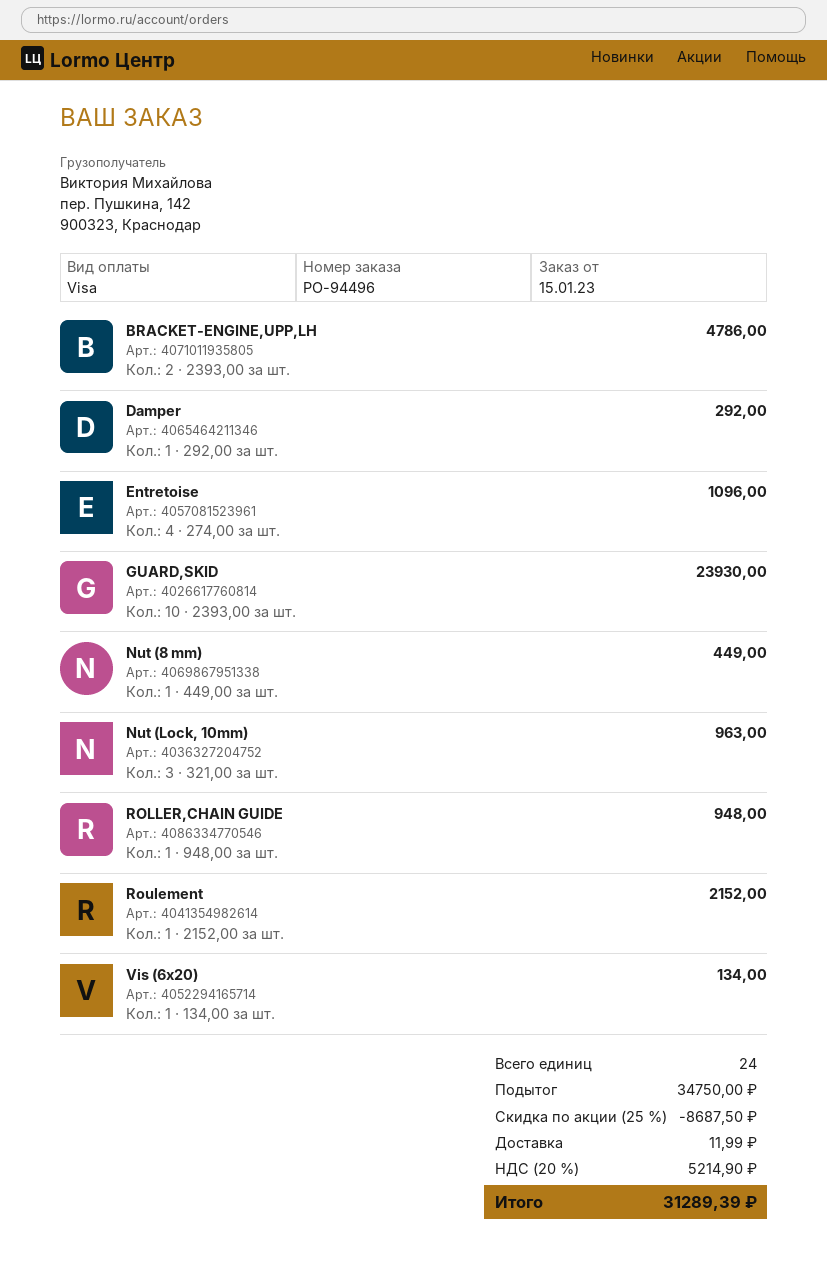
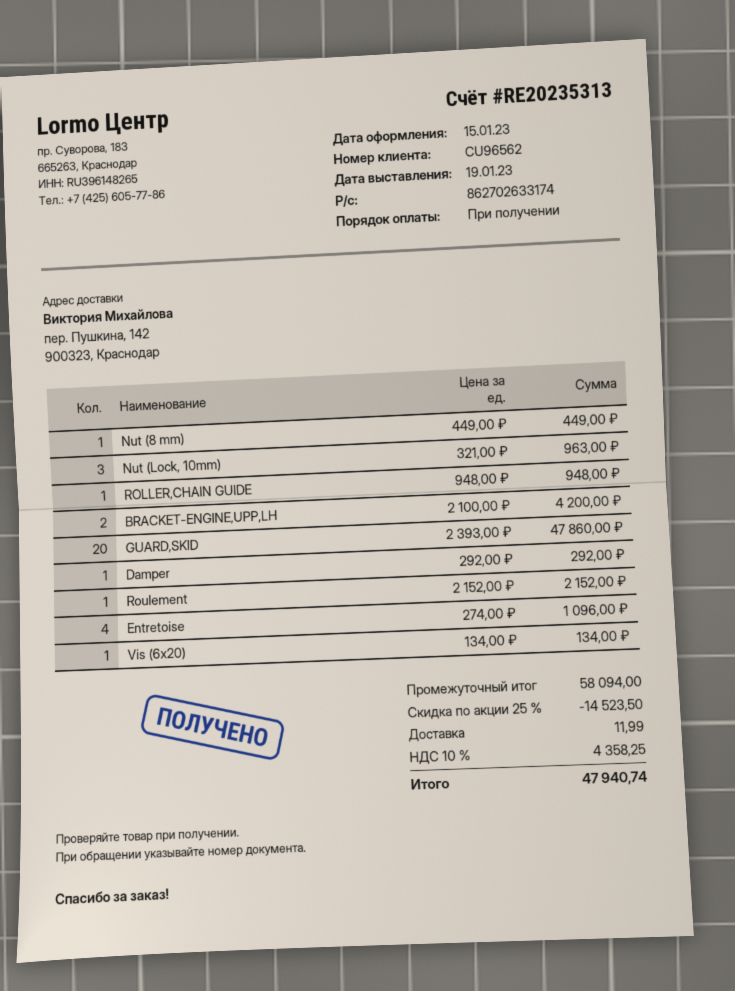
BRACKET-ENGINE,UPP,LH: 2 x 2393.00 = 4786.00 -> 2 x 2100.00 = 4200.00
GUARD,SKID: 10 x 2393.00 = 23930.00 -> 20 x 2393.00 = 47860.00
subtotal: 34750.00 -> 58094.00
discount: 25% = 8687.50 -> 25% = 14523.50
tax: 20% = 5214.90 -> 10% = 4358.25
total: 31289.39 -> 47940.74

